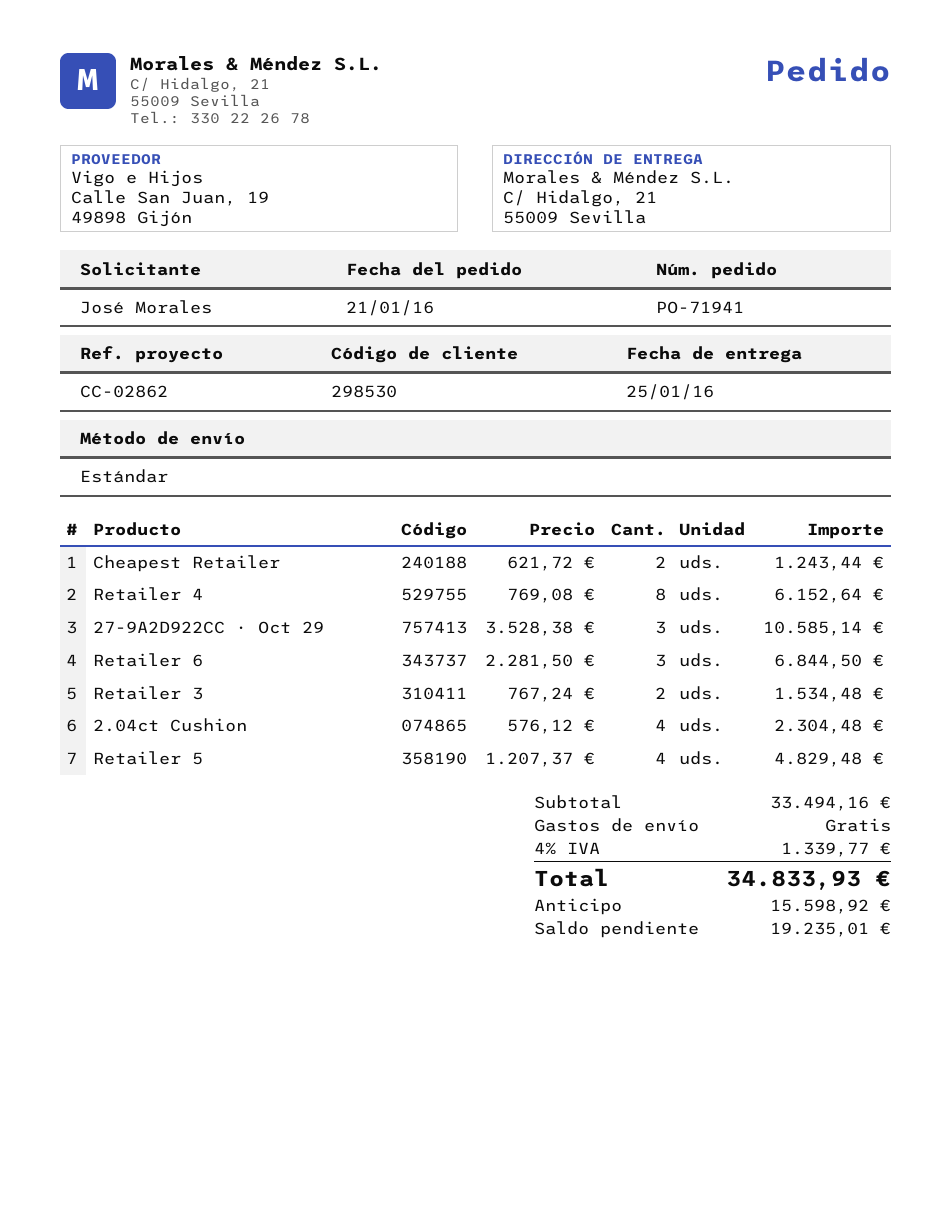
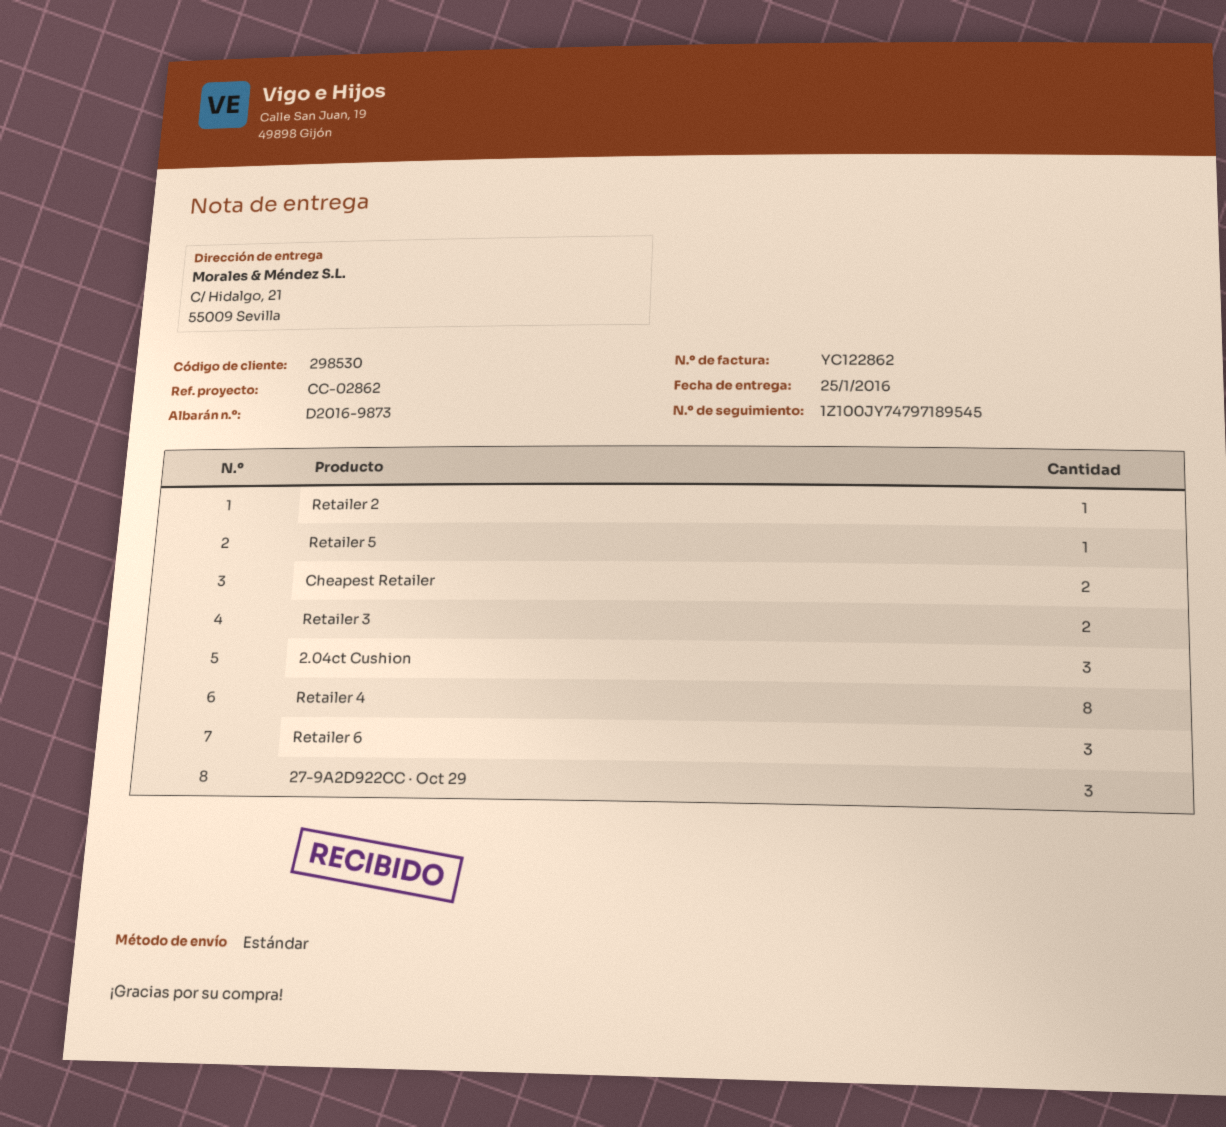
2.04ct Cushion: 4 -> 3
Retailer 5: 4 -> 1
Retailer 2: none -> 1

